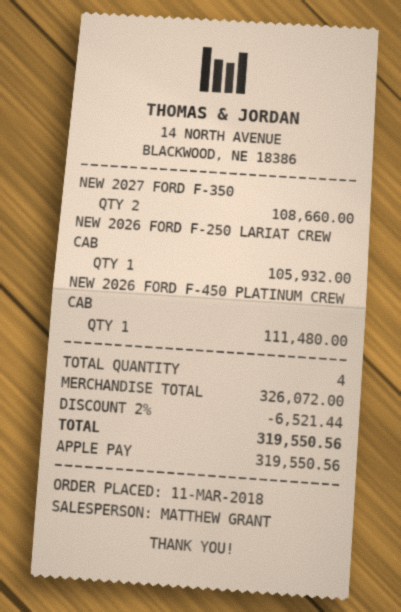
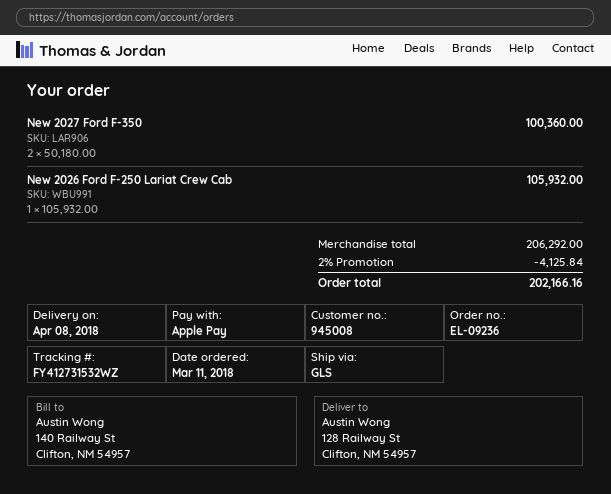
NEW 2027 FORD F-350: 2 for 108660.00 -> 2 for 100360.00
NEW 2026 FORD F-450 PLATINUM CREW CAB: 1 for 111480.00 -> none
subtotal: 326072.00 -> 206292.00
discount: 2% = 6521.44 -> 2% = 4125.84
total: 319550.56 -> 202166.16

